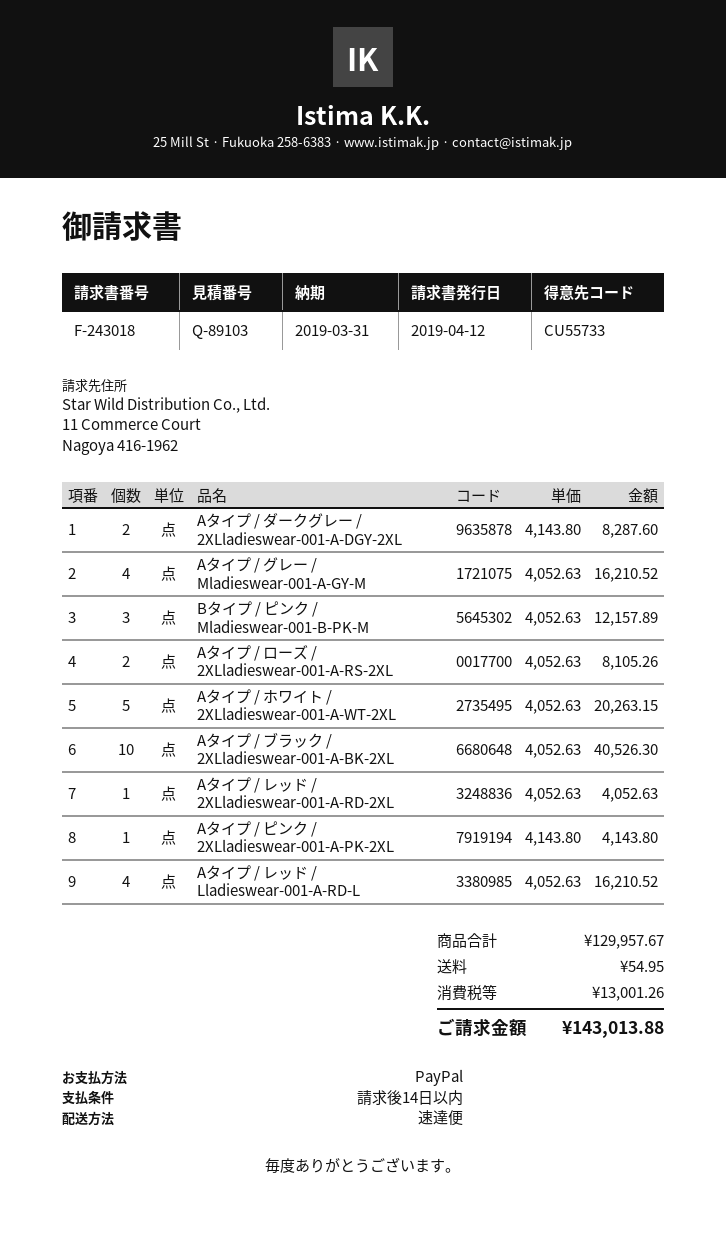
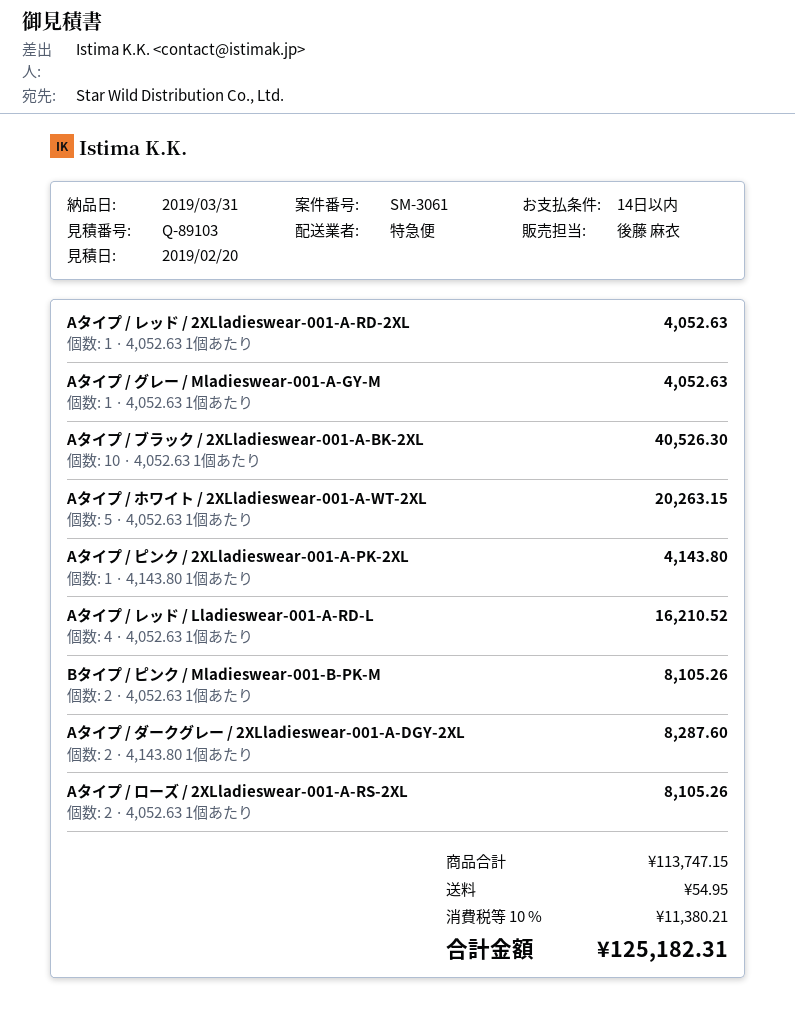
Aタイプ / グレー / Mladieswear-001-A-GY-M: 4 x 4052.63 = 16210.52 -> 1 x 4052.63 = 4052.63
Bタイプ / ピンク / Mladieswear-001-B-PK-M: 3 x 4052.63 = 12157.89 -> 2 x 4052.63 = 8105.26
subtotal: 129957.67 -> 113747.15
tax: 13001.26 -> 11380.21
total: 143013.88 -> 125182.31

